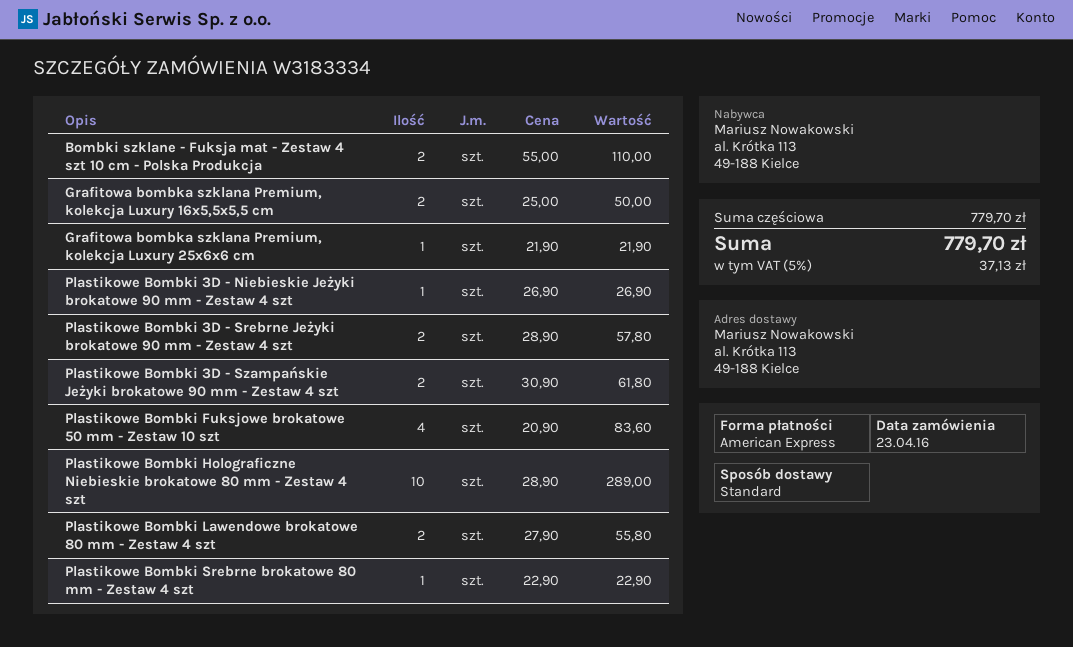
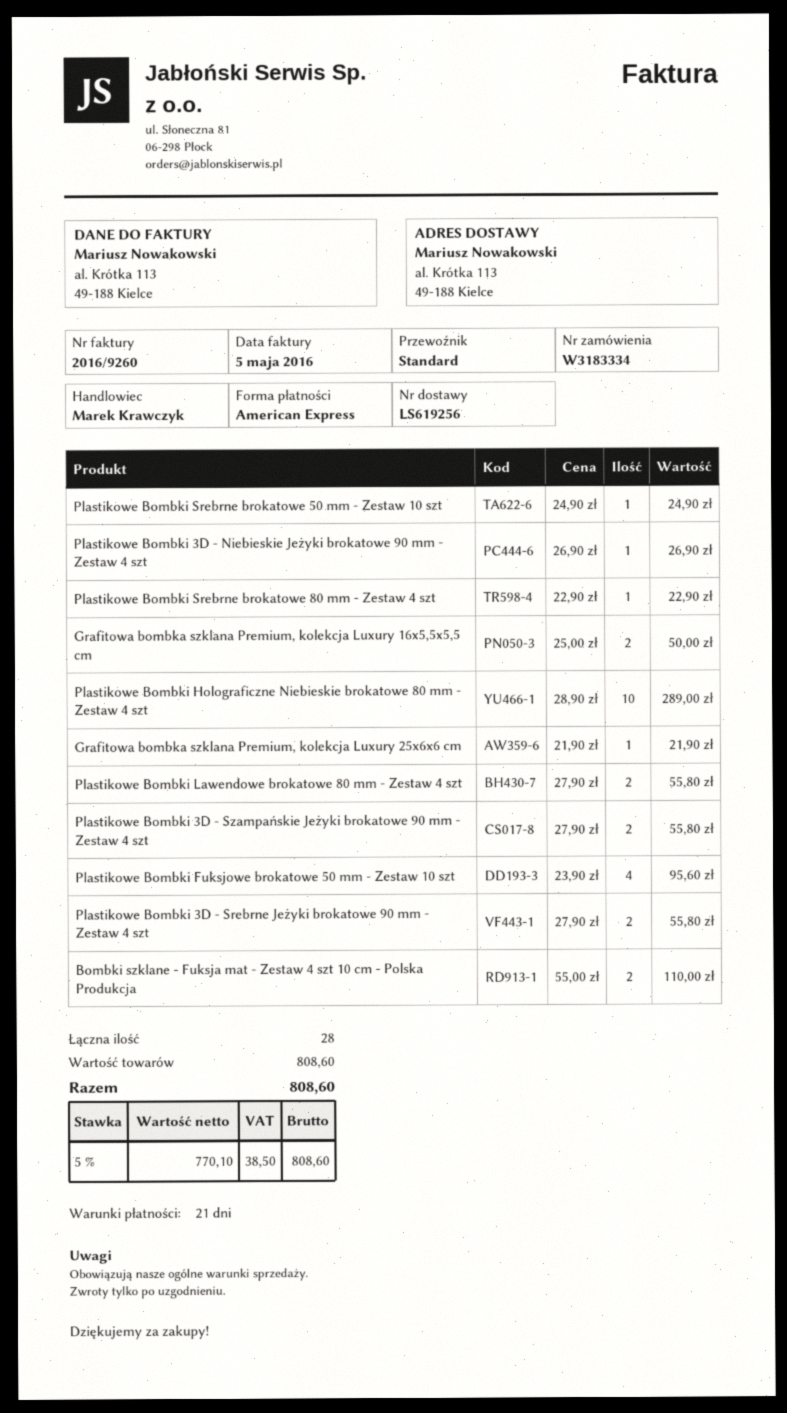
Plastikowe Bombki 3D - Srebrne Jeżyki brokatowe 90 mm - Zestaw 4 szt: 2 x 28.90 = 57.80 -> 2 x 27.90 = 55.80
Plastikowe Bombki 3D - Szampańskie Jeżyki brokatowe 90 mm - Zestaw 4 szt: 2 x 30.90 = 61.80 -> 2 x 27.90 = 55.80
Plastikowe Bombki Fuksjowe brokatowe 50 mm - Zestaw 10 szt: 4 x 20.90 = 83.60 -> 4 x 23.90 = 95.60
Plastikowe Bombki Srebrne brokatowe 50 mm - Zestaw 10 szt: none -> 1 x 24.90 = 24.90
subtotal: 779.70 -> 808.60
tax: 5% = 37.13 -> 5% = 38.50
total: 779.70 -> 808.60

